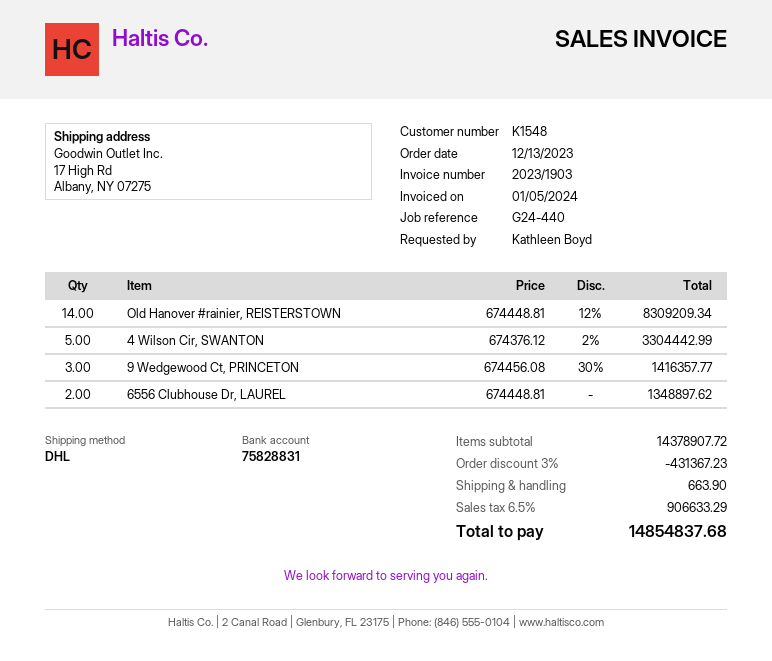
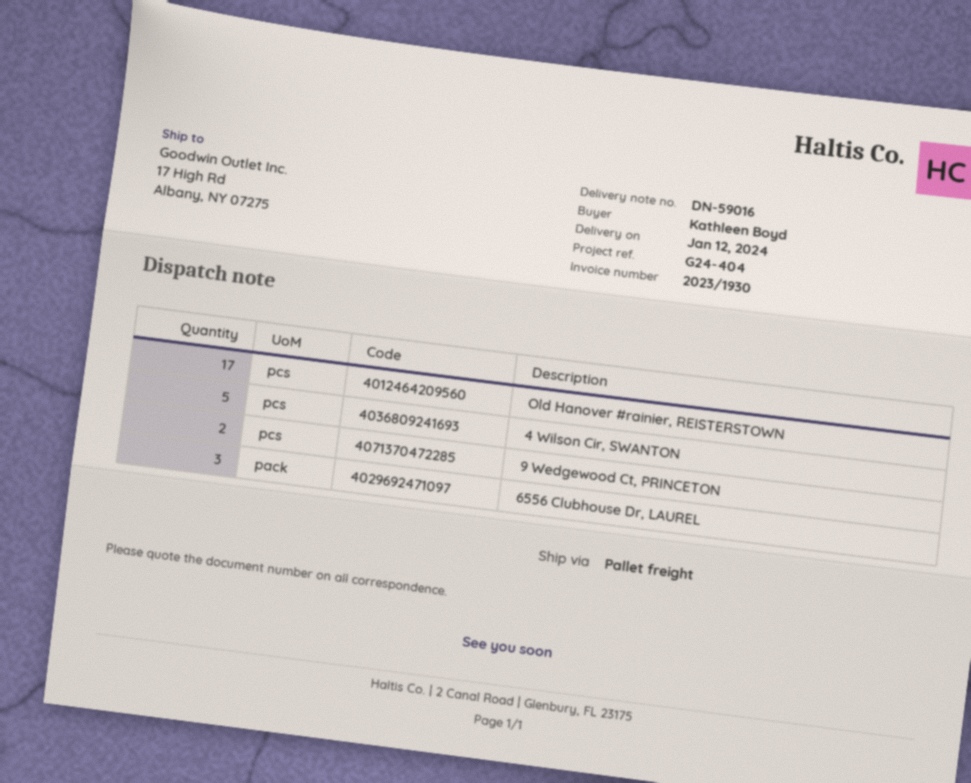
invoice number: 2023/1903 -> 2023/1930
reference: G24-440 -> G24-404
shipping method: DHL -> pallet freight
Old Hanover #rainier, REISTERSTOWN: 14 -> 17
9 Wedgewood Ct, PRINCETON: 3 -> 2
6556 Clubhouse Dr, LAUREL: 2 -> 3

